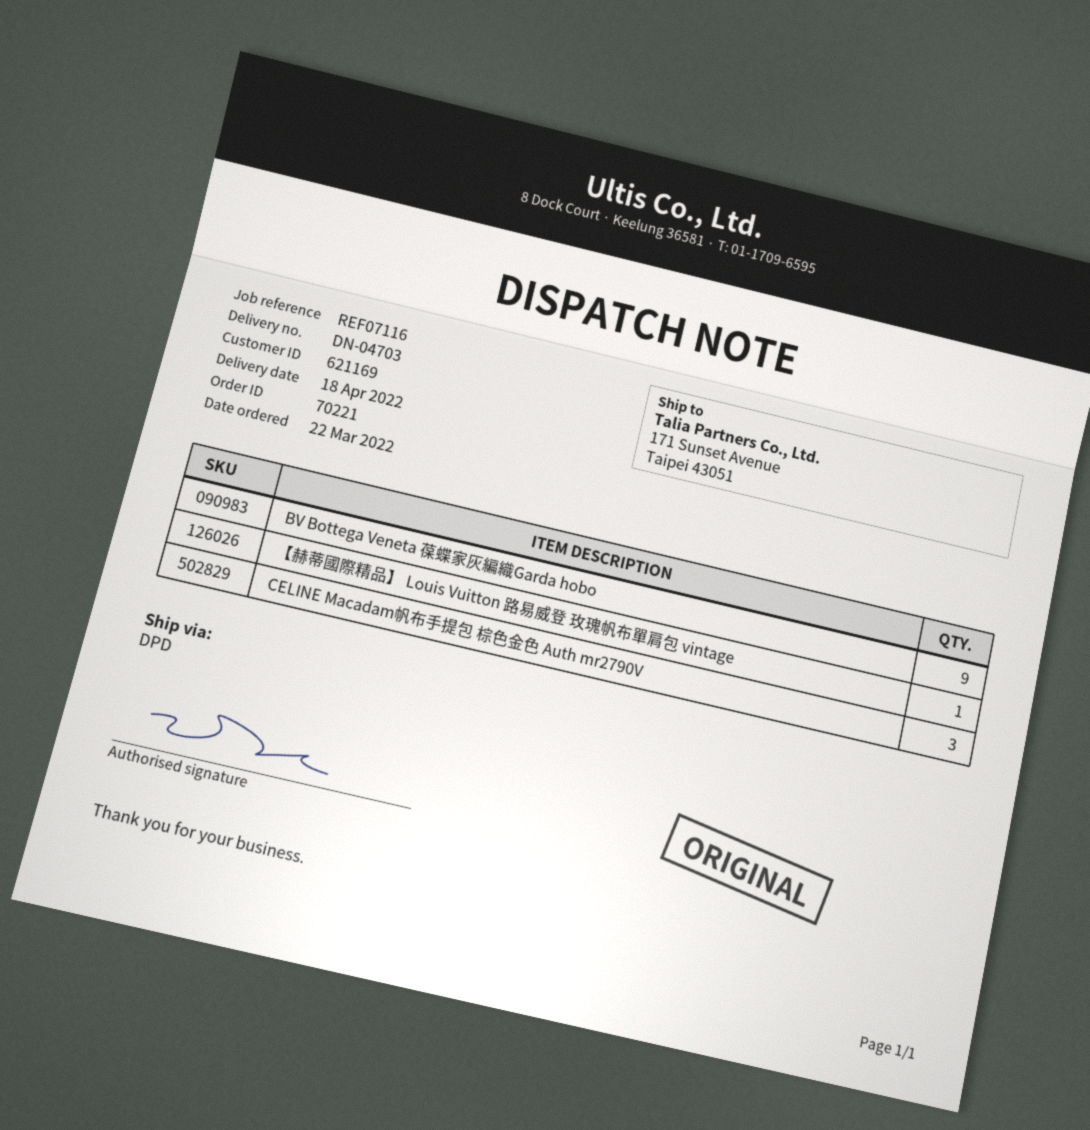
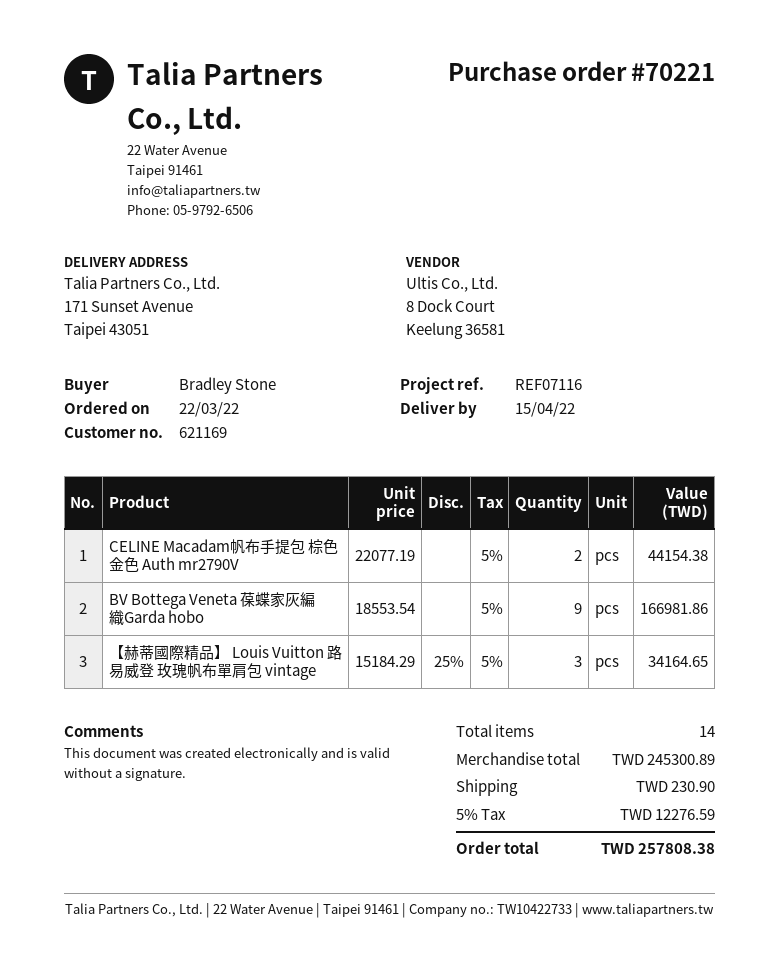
delivery date: 2022-04-18 -> 2022-04-15
【赫蒂國際精品】 Louis Vuitton 路易威登 玫瑰帆布單肩包 vintage: 1 -> 3
CELINE Macadam帆布手提包 棕色金色 Auth mr2790V: 3 -> 2

